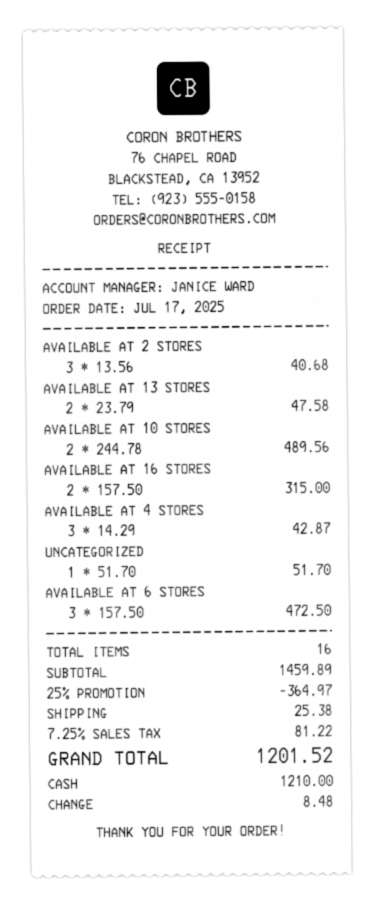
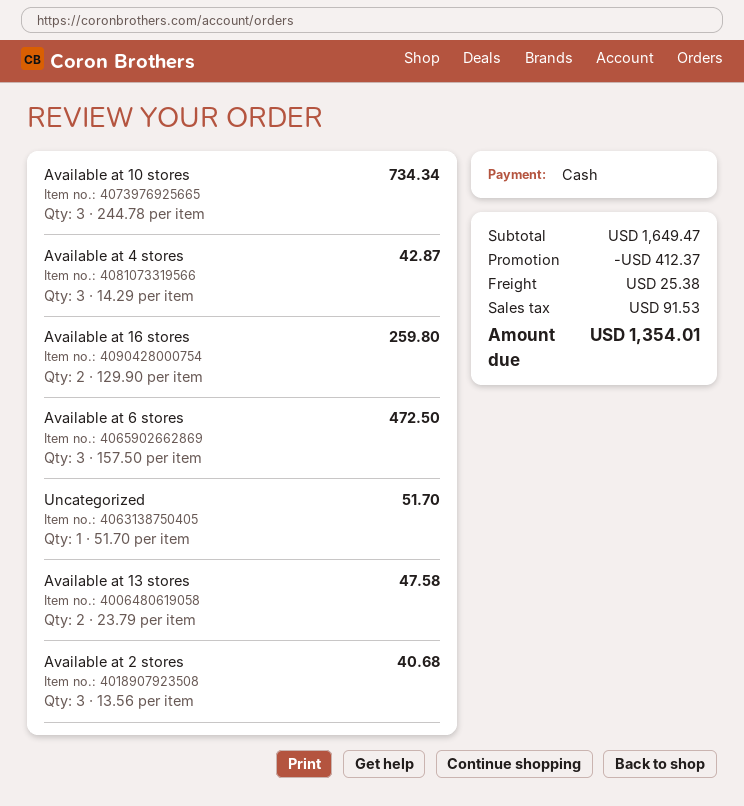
AVAILABLE AT 10 STORES: 2 x 244.78 = 489.56 -> 3 x 244.78 = 734.34
AVAILABLE AT 16 STORES: 2 x 157.50 = 315.00 -> 2 x 129.90 = 259.80
subtotal: 1459.89 -> 1649.47
discount: 364.97 -> 412.37
tax: 81.22 -> 91.53
total: 1201.52 -> 1354.01

